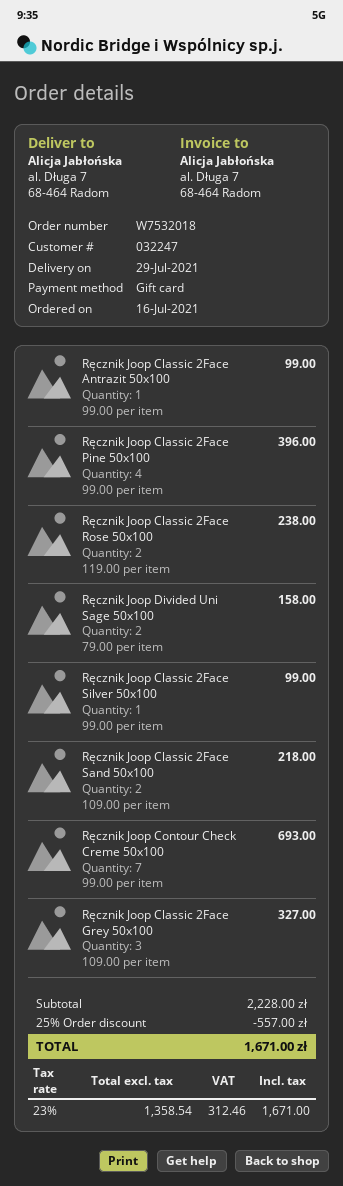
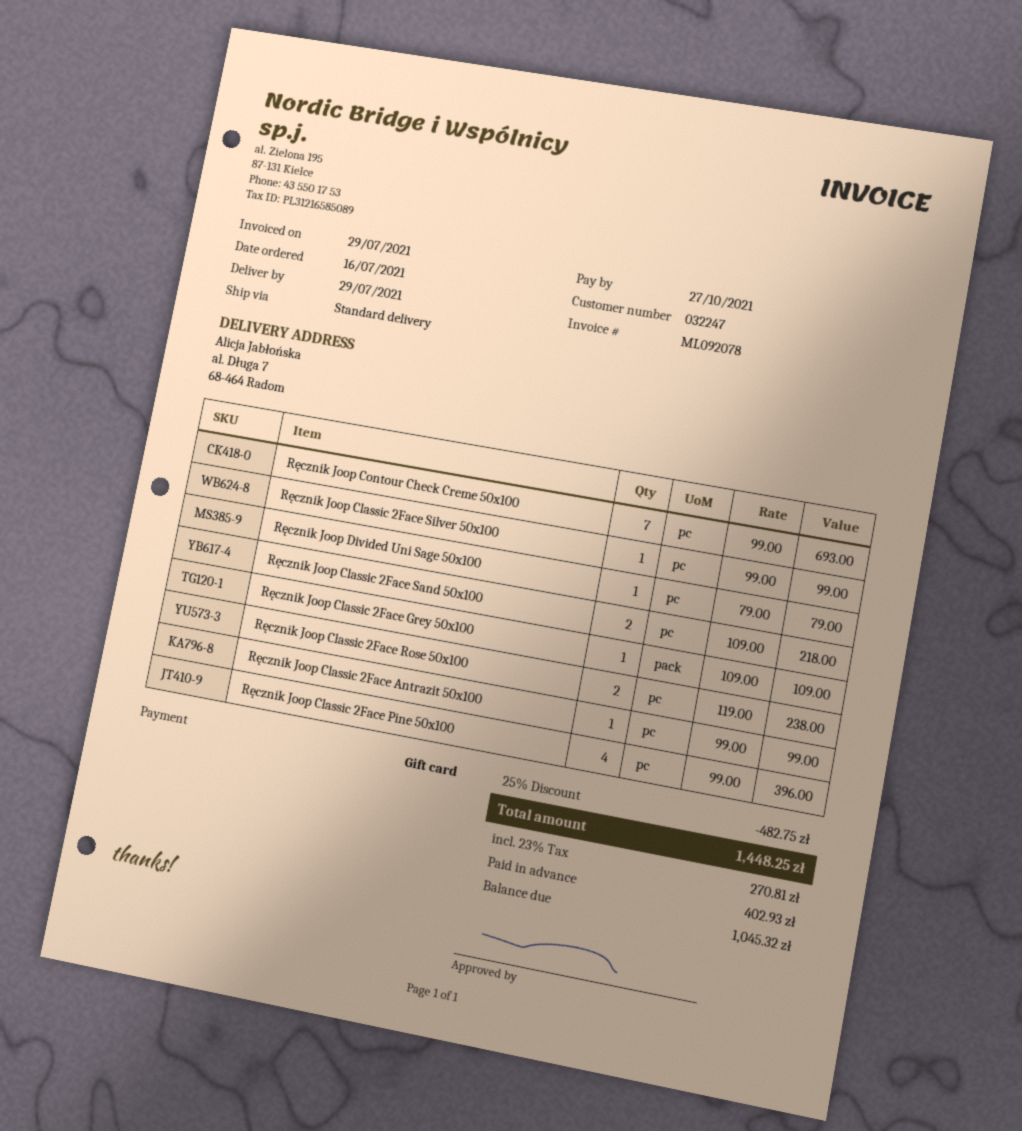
Ręcznik Joop Divided Uni Sage 50x100: 2 x 79.00 = 158.00 -> 1 x 79.00 = 79.00
Ręcznik Joop Classic 2Face Grey 50x100: 3 x 109.00 = 327.00 -> 1 x 109.00 = 109.00
discount: 25% = 557.00 -> 25% = 482.75
tax: 23% = 312.46 -> 23% = 270.81
total: 1671.00 -> 1448.25

